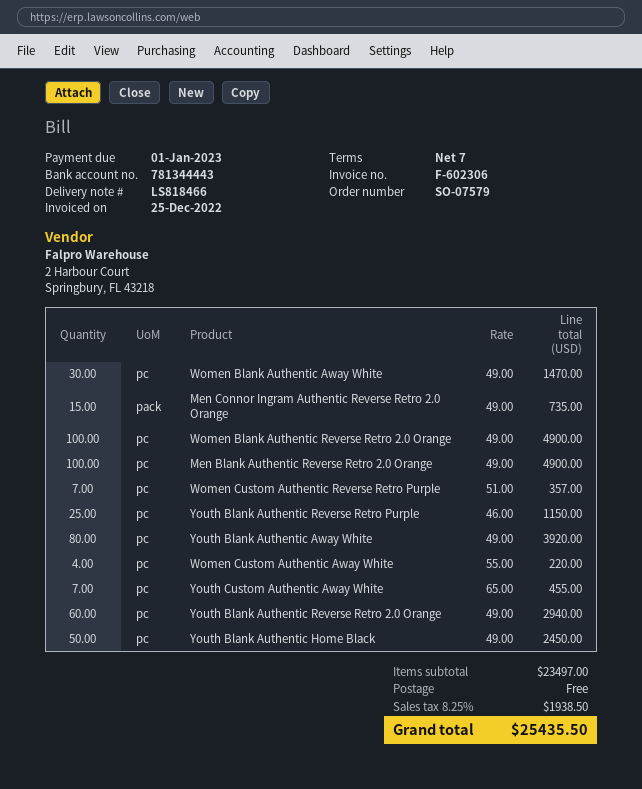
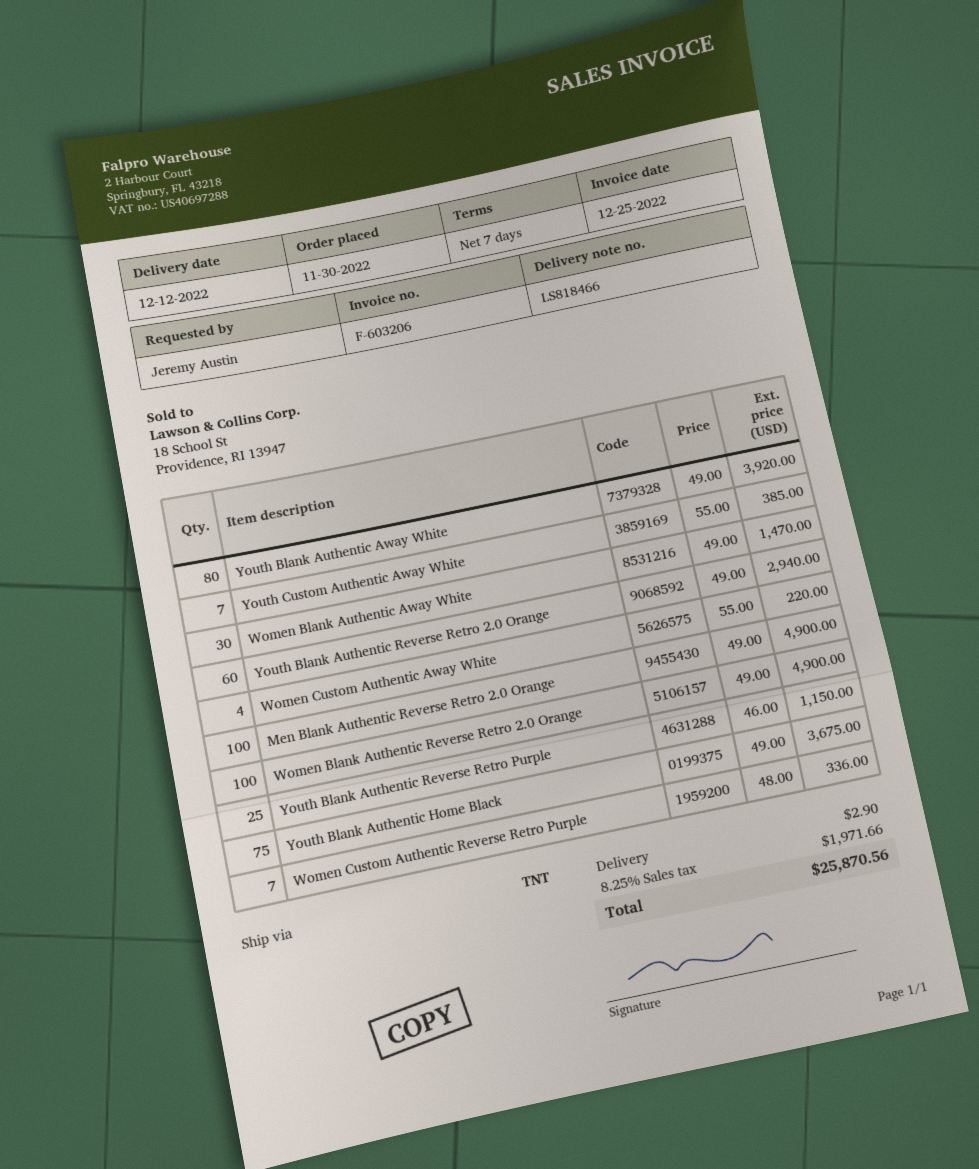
invoice number: F-602306 -> F-603206
Men Connor Ingram Authentic Reverse Retro 2.0 Orange: 15 x 49.00 = 735.00 -> none
Women Custom Authentic Reverse Retro Purple: 7 x 51.00 = 357.00 -> 7 x 48.00 = 336.00
Youth Custom Authentic Away White: 7 x 65.00 = 455.00 -> 7 x 55.00 = 385.00
Youth Blank Authentic Home Black: 50 x 49.00 = 2450.00 -> 75 x 49.00 = 3675.00
shipping: 0.00 -> 2.90
tax: 8.25% = 1938.50 -> 8.25% = 1971.66
total: 25435.50 -> 25870.56

